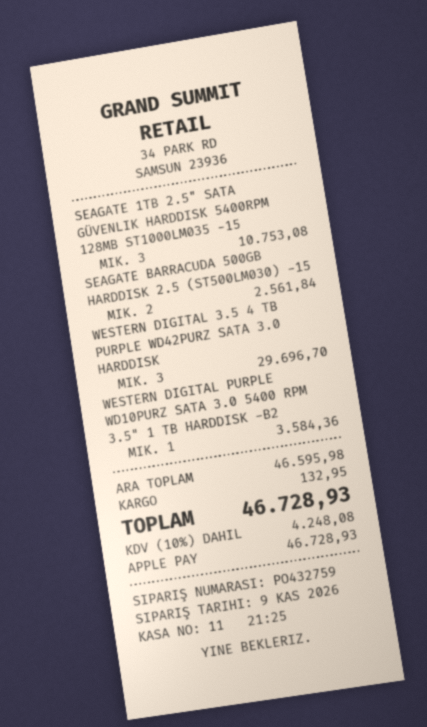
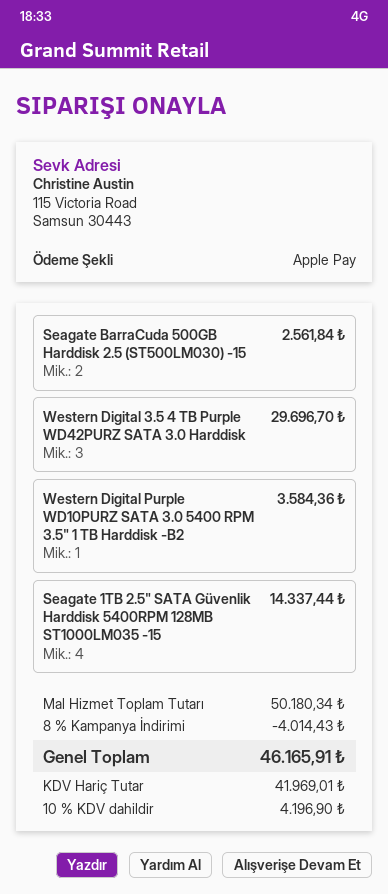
SEAGATE 1TB 2.5" SATA GÜVENLIK HARDDISK 5400RPM 128MB ST1000LM035 -15: 3 for 10753.08 -> 4 for 14337.44
subtotal: 46595.98 -> 50180.34
discount: none -> 8% = 4014.43
shipping: 132.95 -> none
tax: 10% = 4248.08 -> 10% = 4196.90
total: 46728.93 -> 46165.91

